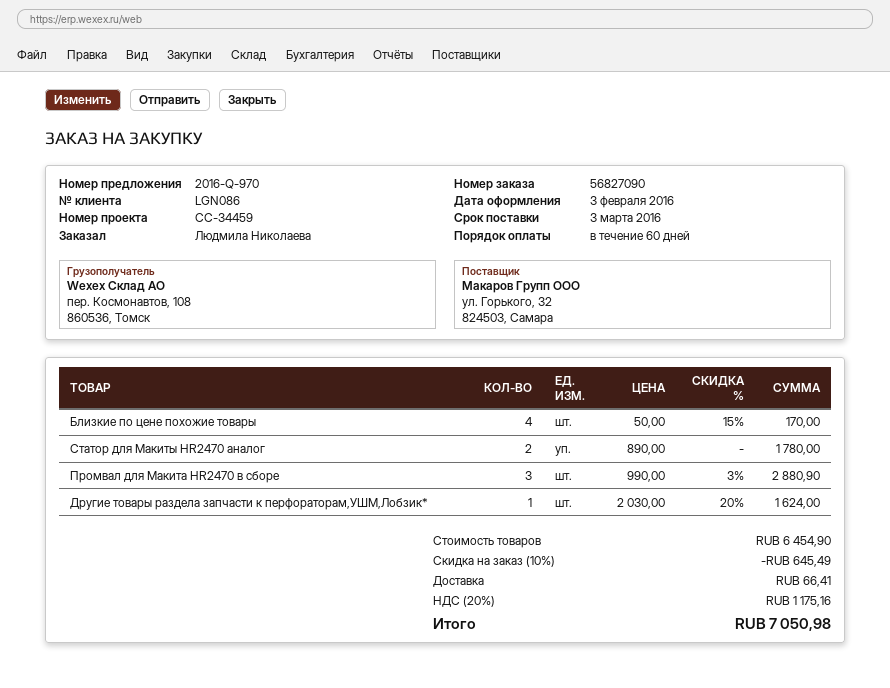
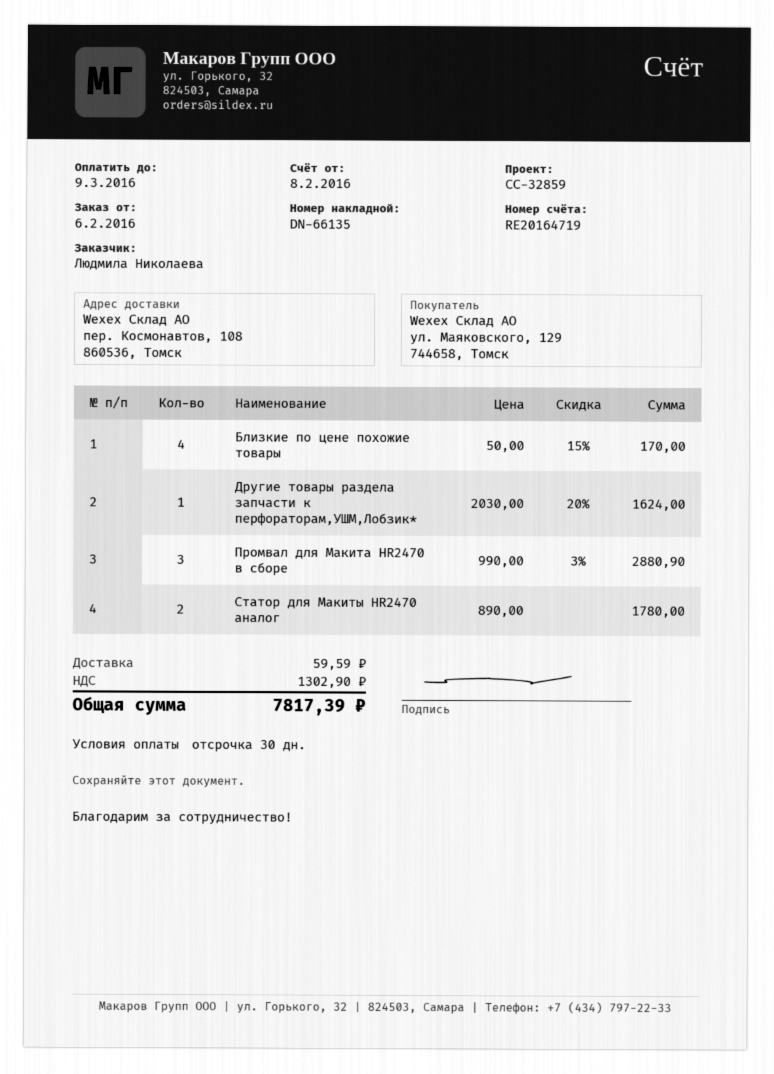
order date: 2016-02-03 -> 2016-02-06
payment terms: 60 days -> 30 days
reference: CC-34459 -> CC-32859
discount: 10% = 645.49 -> none
shipping: 66.41 -> 59.59
tax: 1175.16 -> 1302.90
total: 7050.98 -> 7817.39

